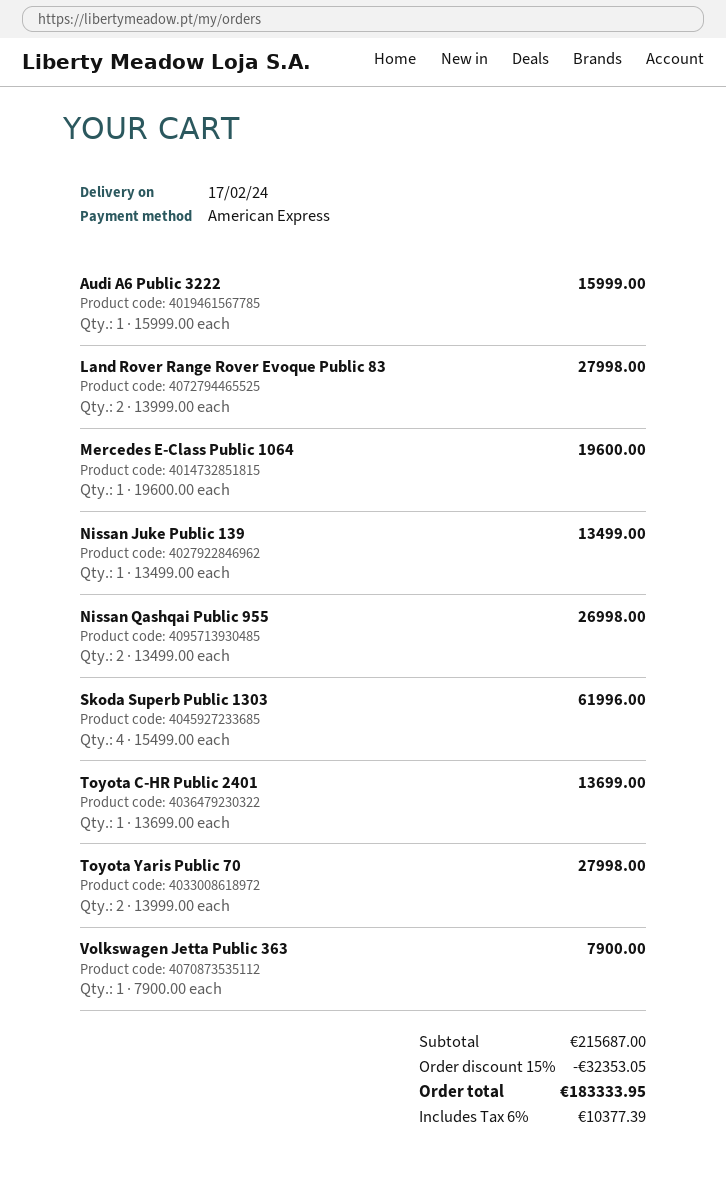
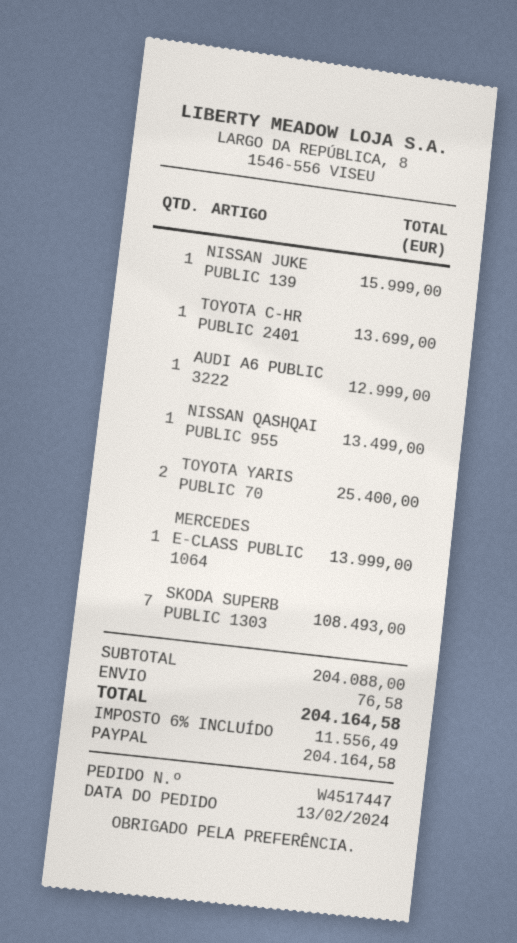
payment method: American Express -> PayPal
Audi A6 Public 3222: 1 for 15999.00 -> 1 for 12999.00
Land Rover Range Rover Evoque Public 83: 2 for 27998.00 -> none
Mercedes E-Class Public 1064: 1 for 19600.00 -> 1 for 13999.00
Nissan Juke Public 139: 1 for 13499.00 -> 1 for 15999.00
Nissan Qashqai Public 955: 2 for 26998.00 -> 1 for 13499.00
Skoda Superb Public 1303: 4 for 61996.00 -> 7 for 108493.00
Toyota Yaris Public 70: 2 for 27998.00 -> 2 for 25400.00
Volkswagen Jetta Public 363: 1 for 7900.00 -> none
subtotal: 215687.00 -> 204088.00
discount: 15% = 32353.05 -> none
shipping: none -> 76.58
tax: 6% = 10377.39 -> 6% = 11556.49
total: 183333.95 -> 204164.58

